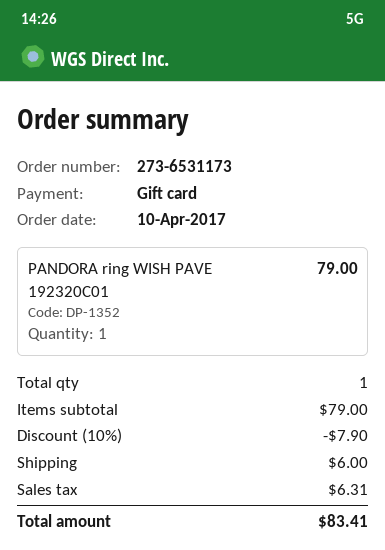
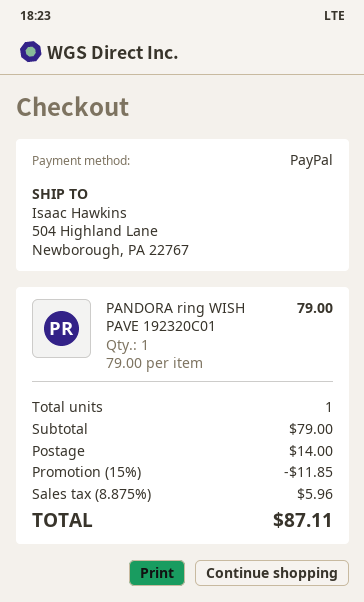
payment method: gift card -> PayPal
discount: 10% = 7.90 -> 15% = 11.85
shipping: 6.00 -> 14.00
tax: 6.31 -> 5.96
total: 83.41 -> 87.11

